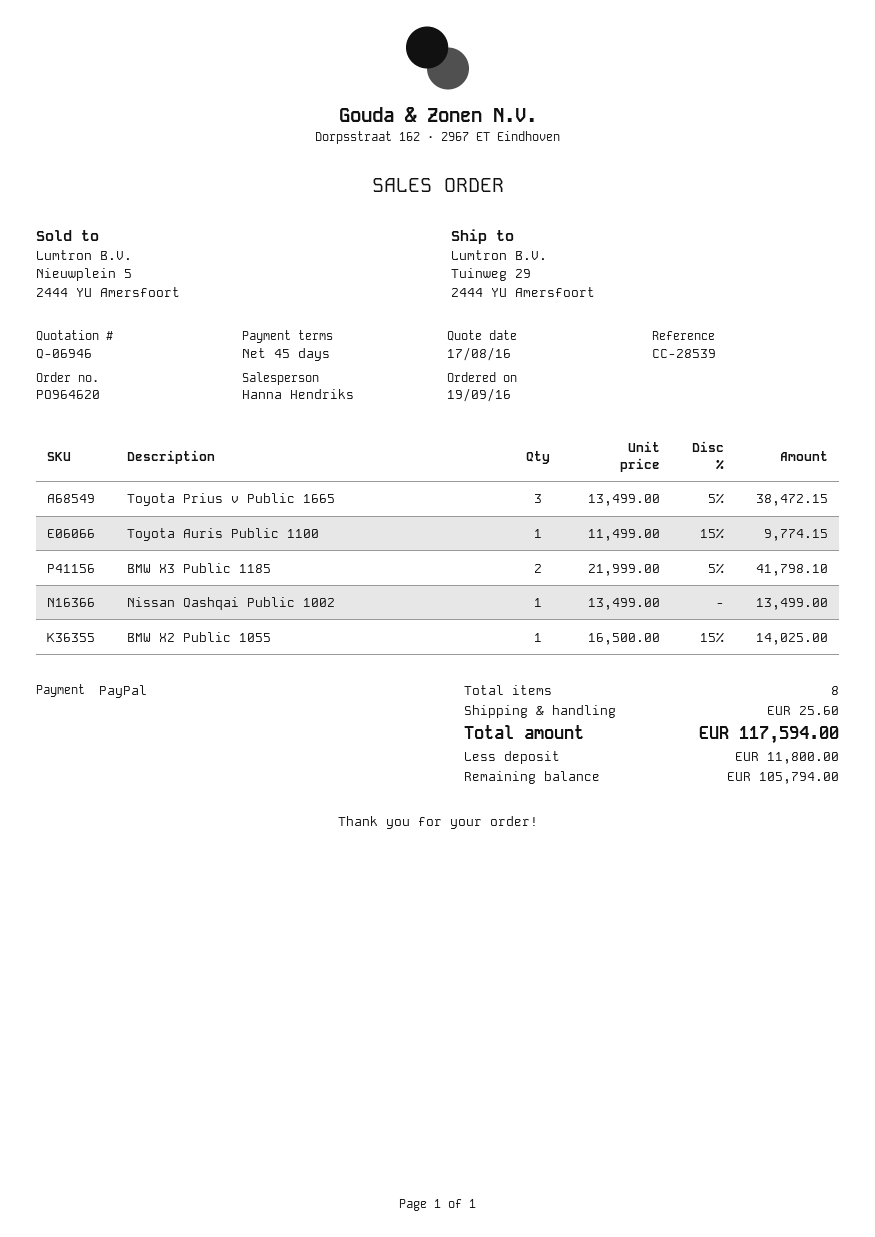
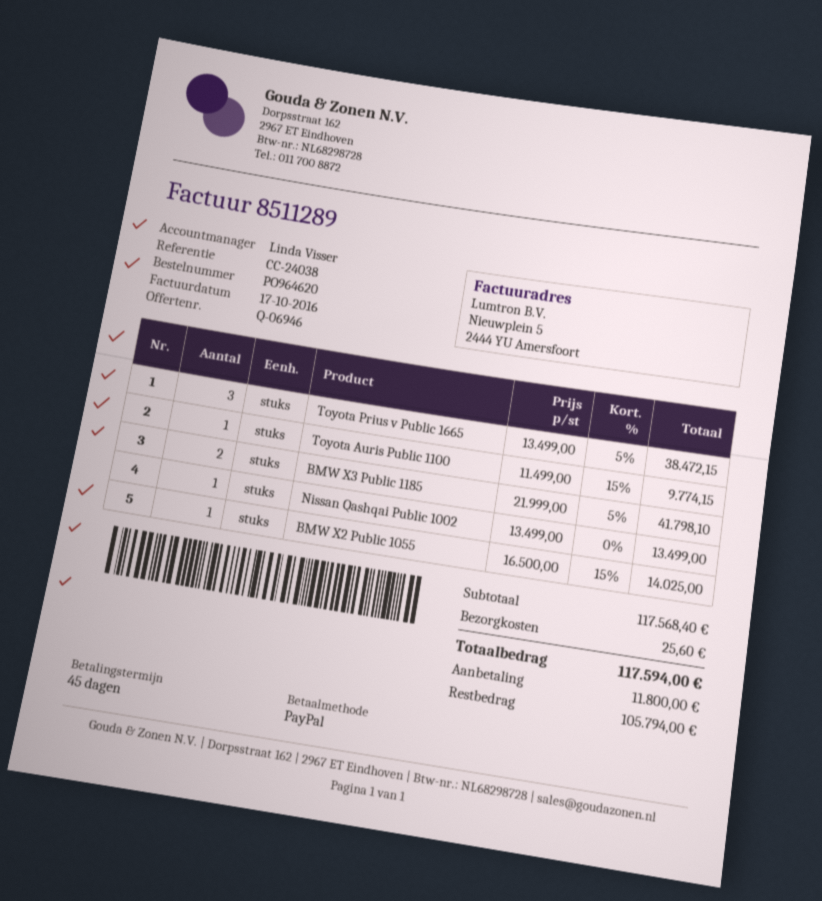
reference: CC-28539 -> CC-24038
sales rep: Hanna Hendriks -> Linda Visser

